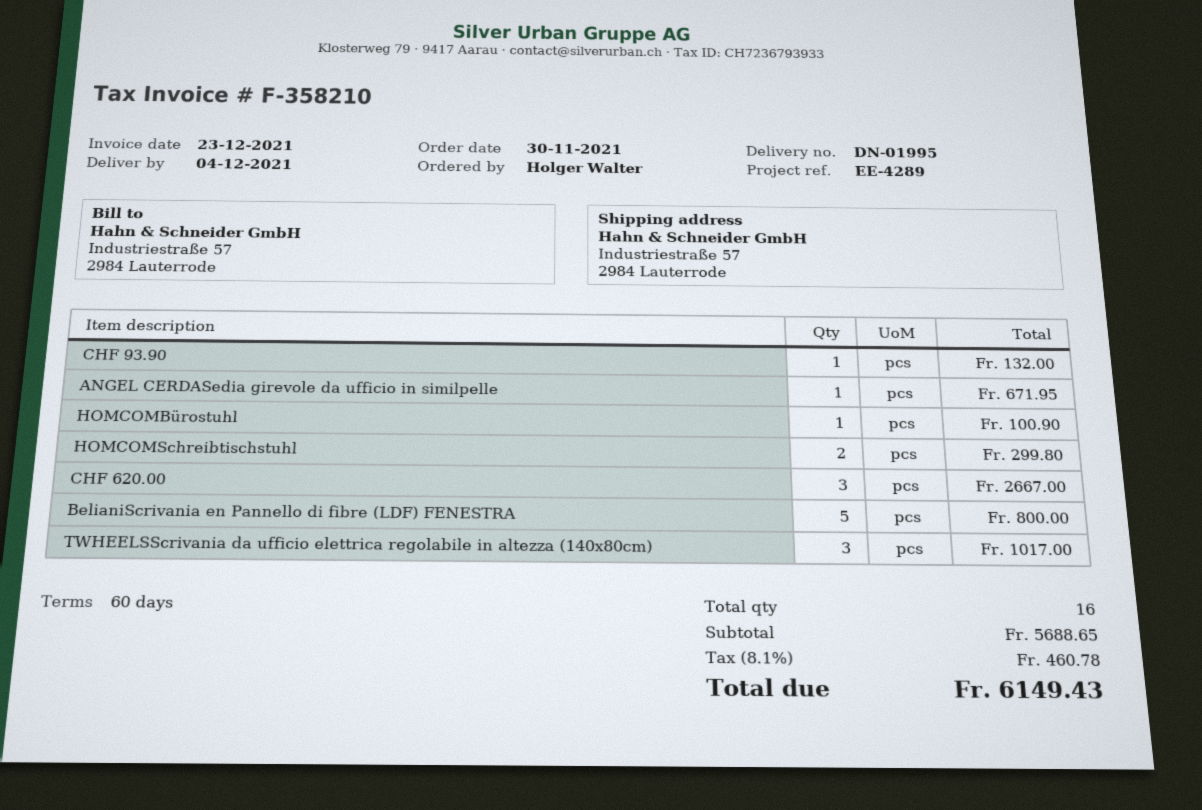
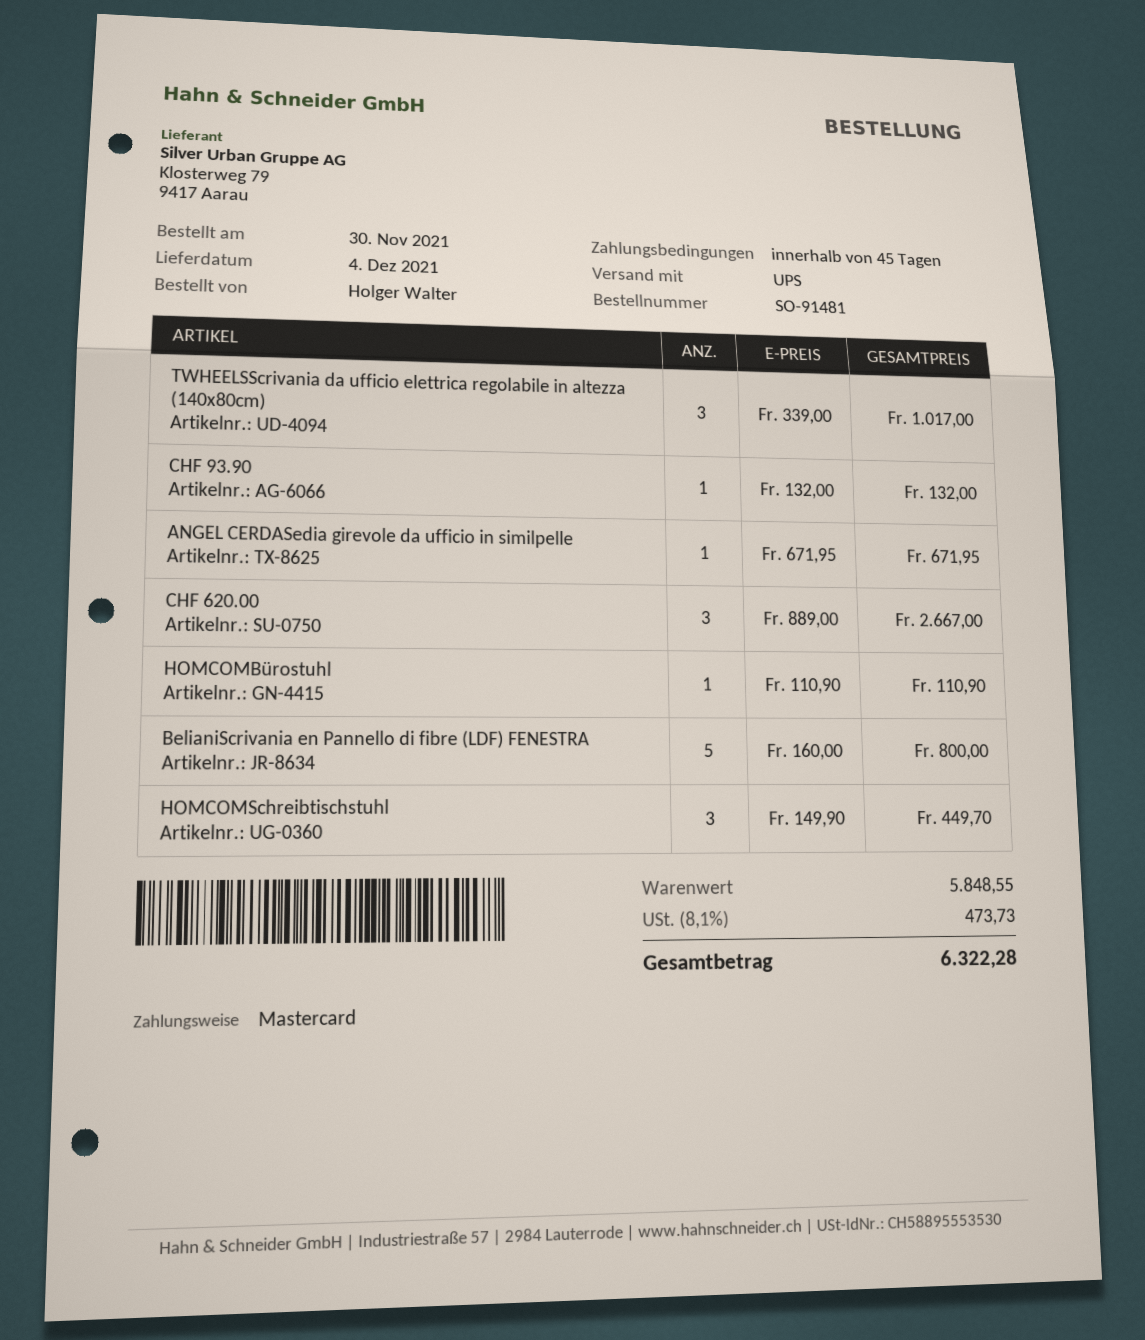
payment terms: 60 days -> 45 days
HOMCOMBürostuhl: 1 for 100.90 -> 1 for 110.90
HOMCOMSchreibtischstuhl: 2 for 299.80 -> 3 for 449.70
subtotal: 5688.65 -> 5848.55
tax: 8.1% = 460.78 -> 8.1% = 473.73
total: 6149.43 -> 6322.28

